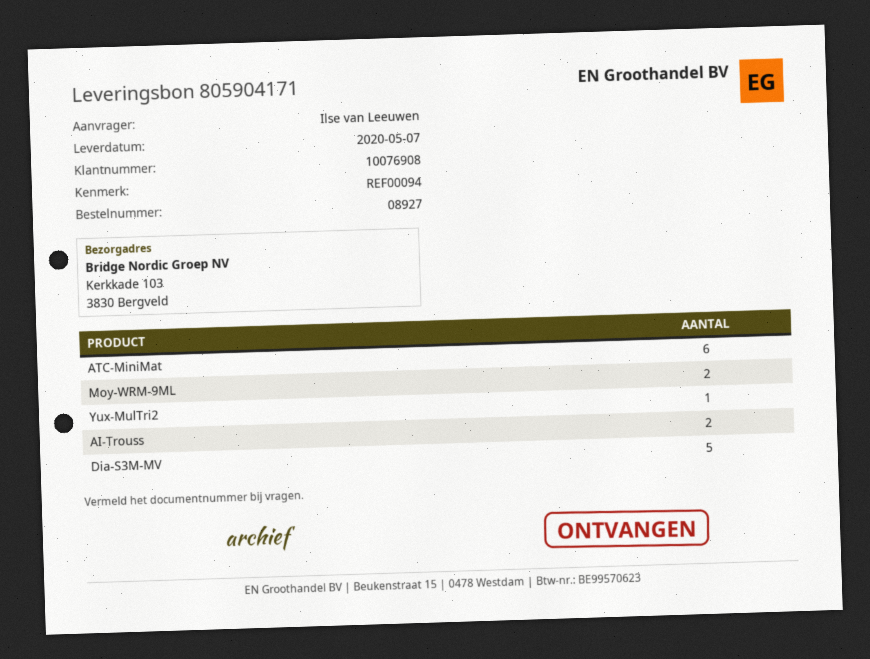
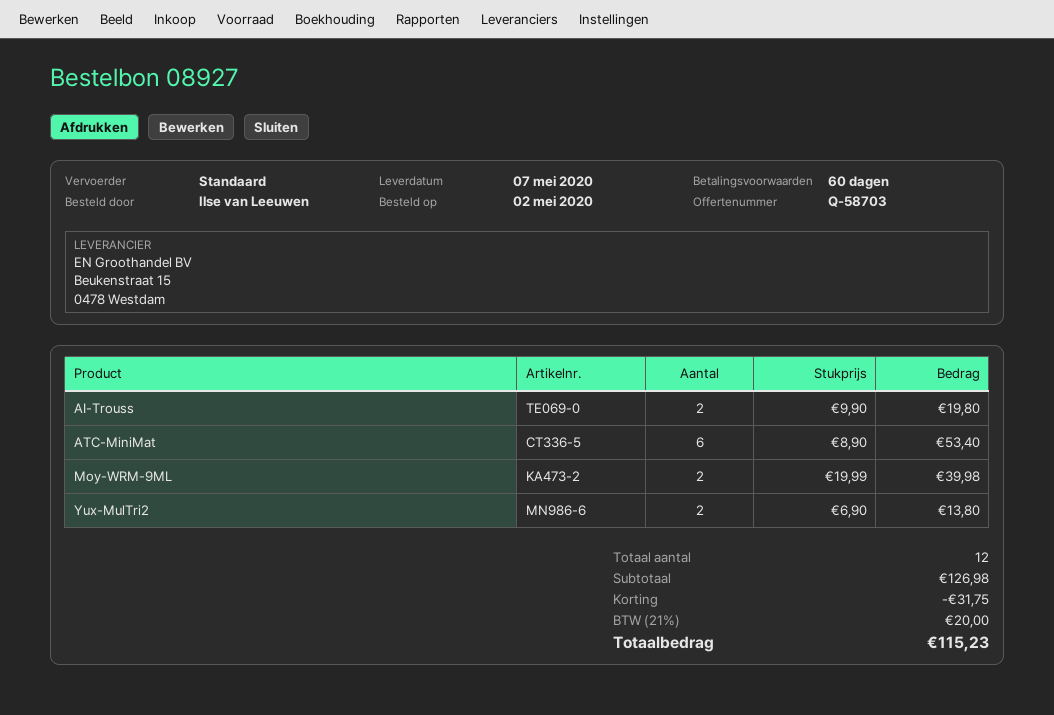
Yux-MulTri2: 1 -> 2
Dia-S3M-MV: 5 -> none

